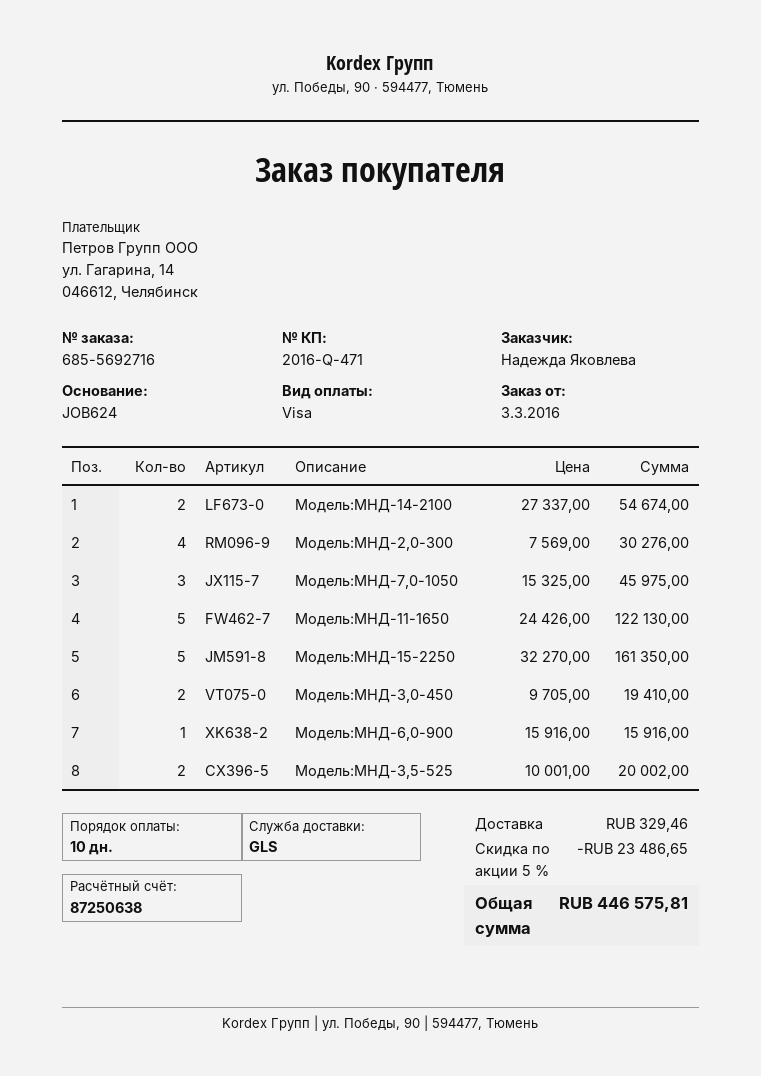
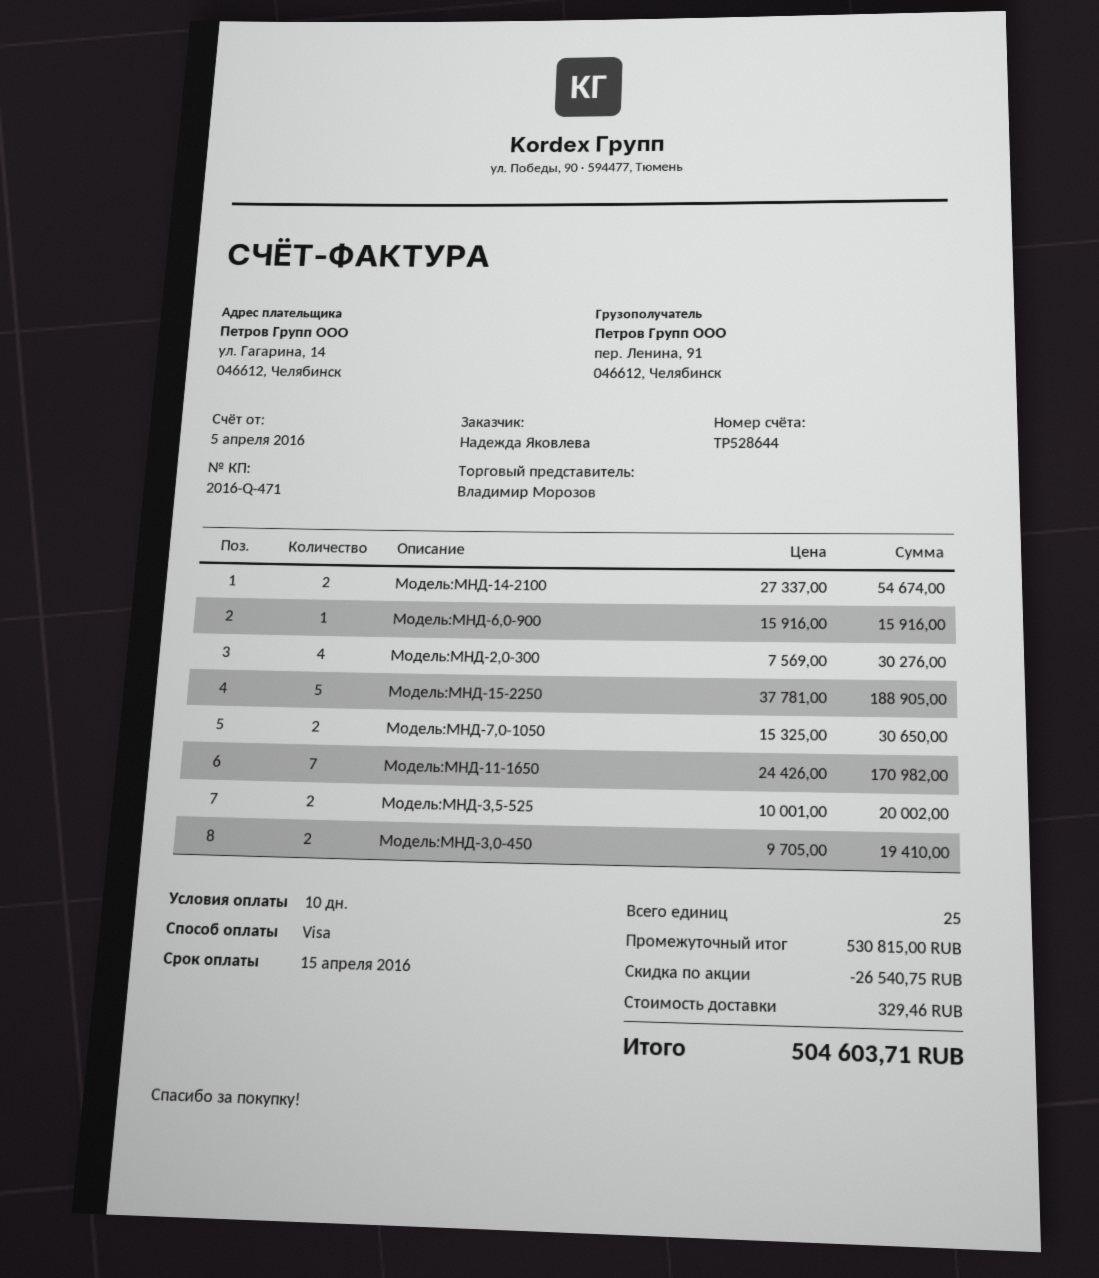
Модель:МНД-7,0-1050: 3 x 15325.00 = 45975.00 -> 2 x 15325.00 = 30650.00
Модель:МНД-11-1650: 5 x 24426.00 = 122130.00 -> 7 x 24426.00 = 170982.00
Модель:МНД-15-2250: 5 x 32270.00 = 161350.00 -> 5 x 37781.00 = 188905.00
discount: 23486.65 -> 26540.75
total: 446575.81 -> 504603.71

